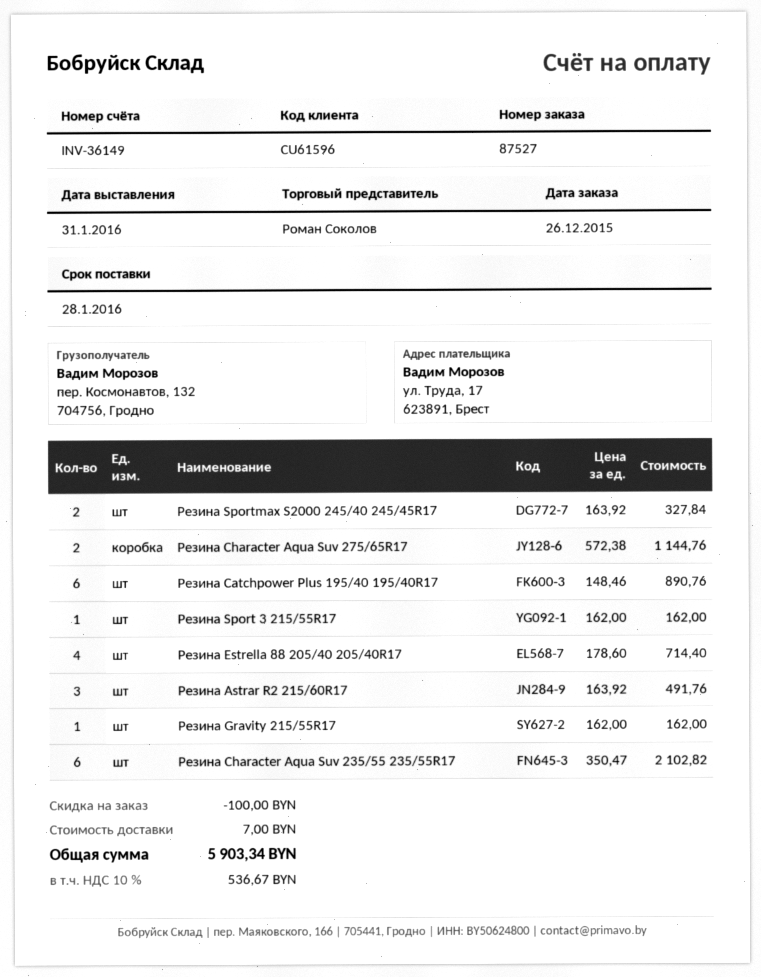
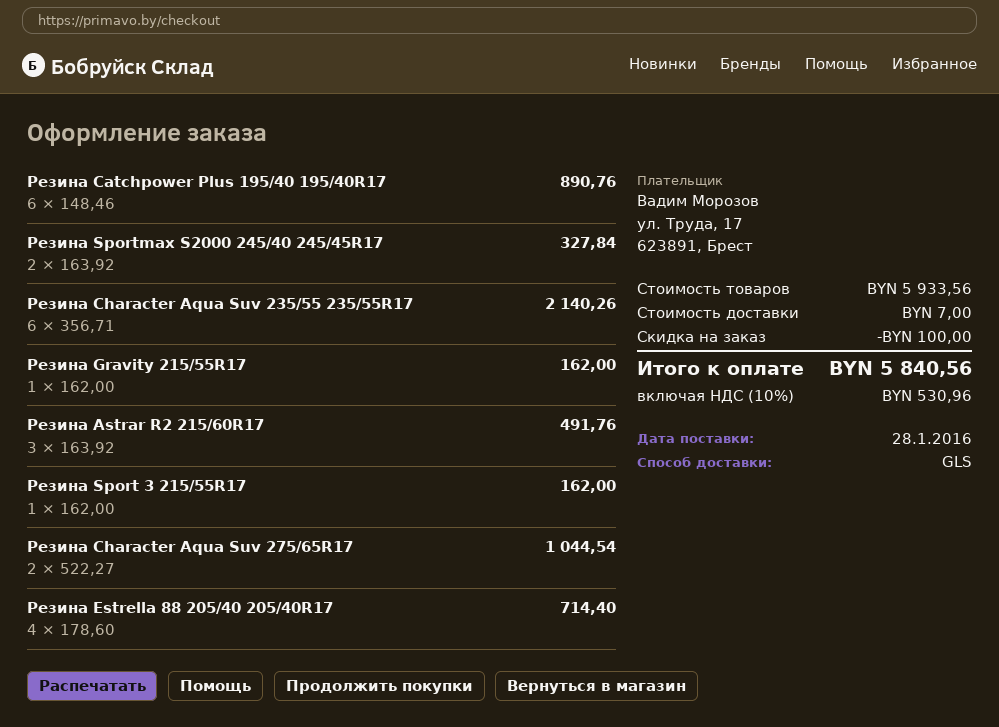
Резина Character Aqua Suv 275/65R17: 2 x 572.38 = 1144.76 -> 2 x 522.27 = 1044.54
Резина Character Aqua Suv 235/55 235/55R17: 6 x 350.47 = 2102.82 -> 6 x 356.71 = 2140.26
tax: 10% = 536.67 -> 10% = 530.96
total: 5903.34 -> 5840.56

